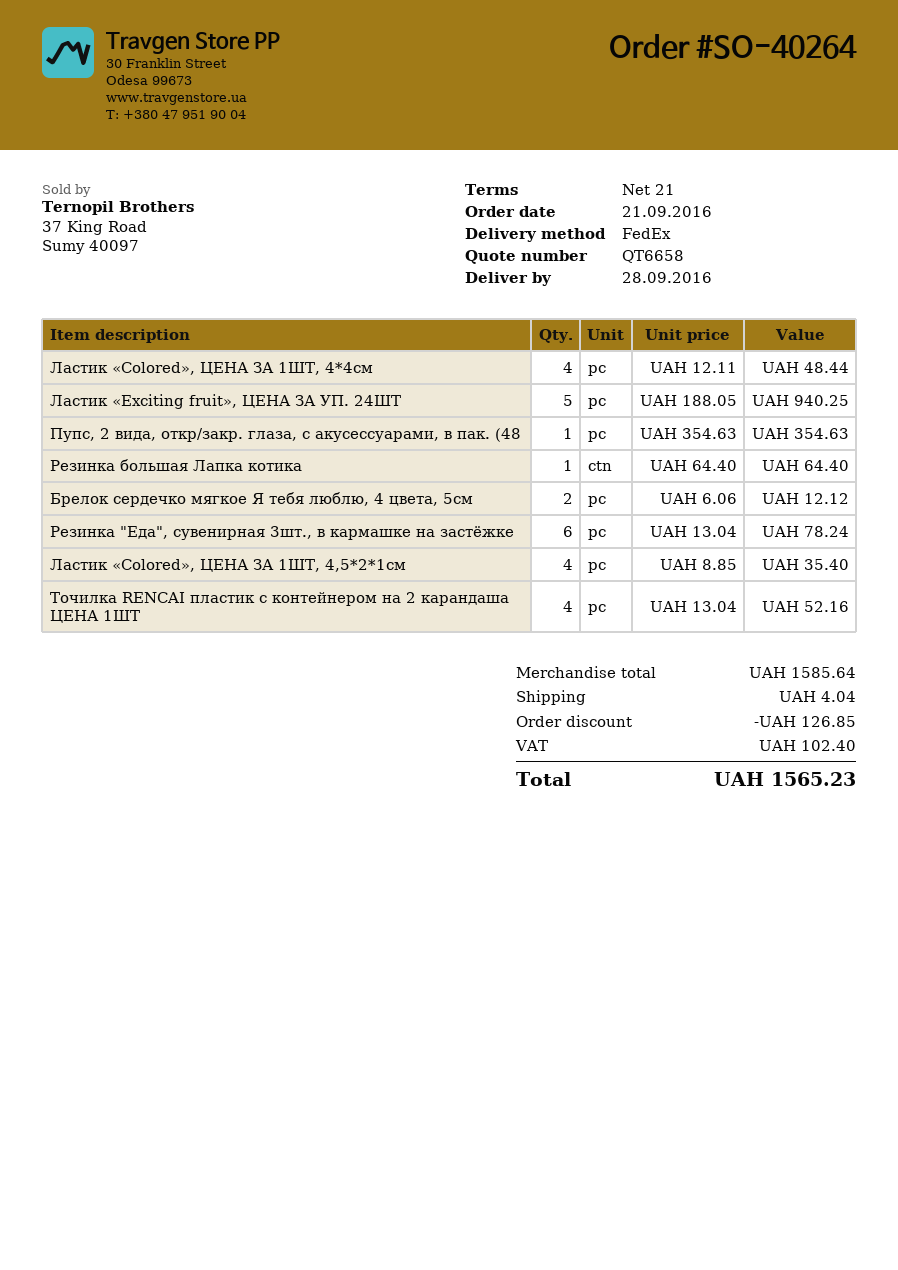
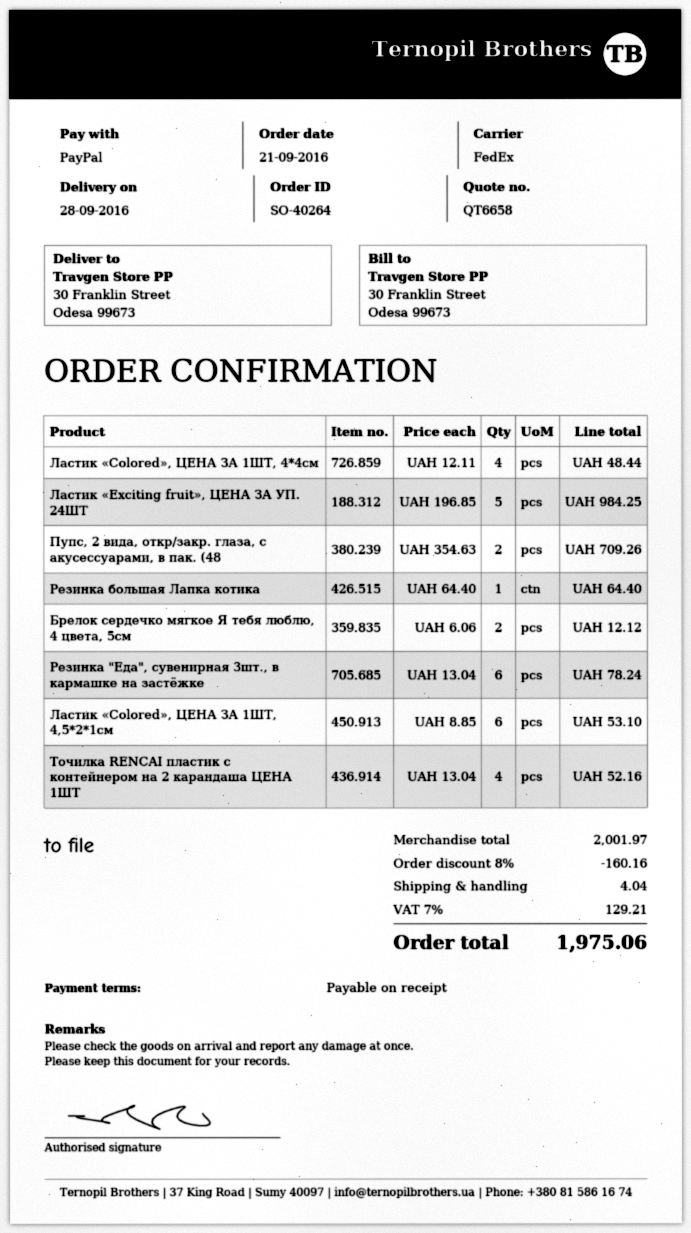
payment terms: 21 days -> on receipt
Ластик «Exciting fruit», ЦЕНА ЗА УП. 24ШТ: 5 x 188.05 = 940.25 -> 5 x 196.85 = 984.25
Пупс, 2 вида, откр/закр. глаза, с акусессуарами, в пак. (48: 1 x 354.63 = 354.63 -> 2 x 354.63 = 709.26
Ластик «Colored», ЦЕНА ЗА 1ШТ, 4,5*2*1см: 4 x 8.85 = 35.40 -> 6 x 8.85 = 53.10
subtotal: 1585.64 -> 2001.97
discount: 126.85 -> 160.16
tax: 102.40 -> 129.21
total: 1565.23 -> 1975.06

